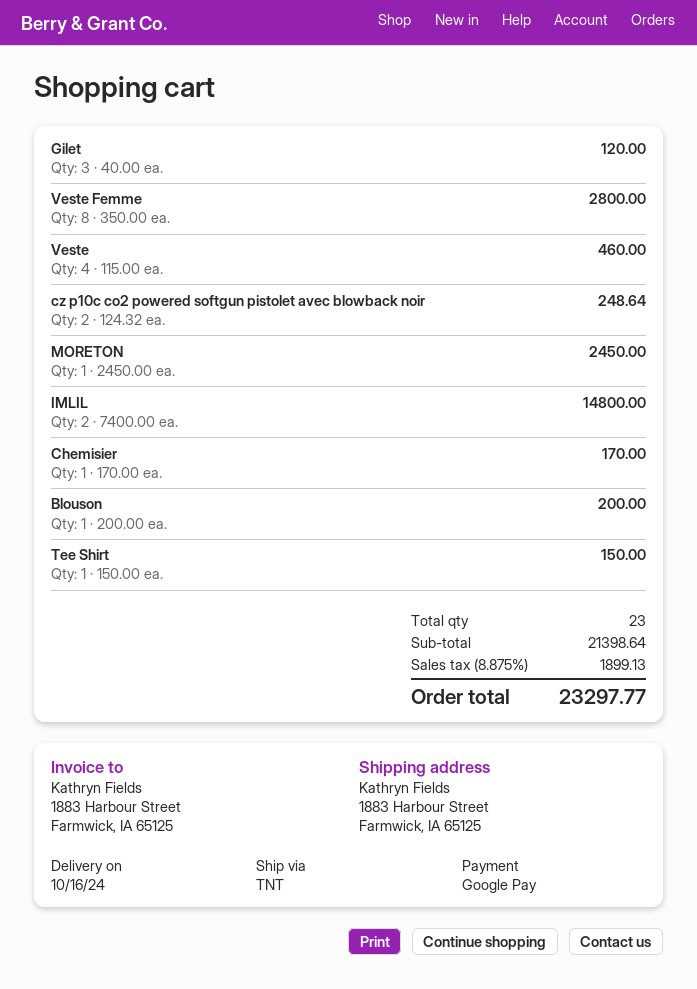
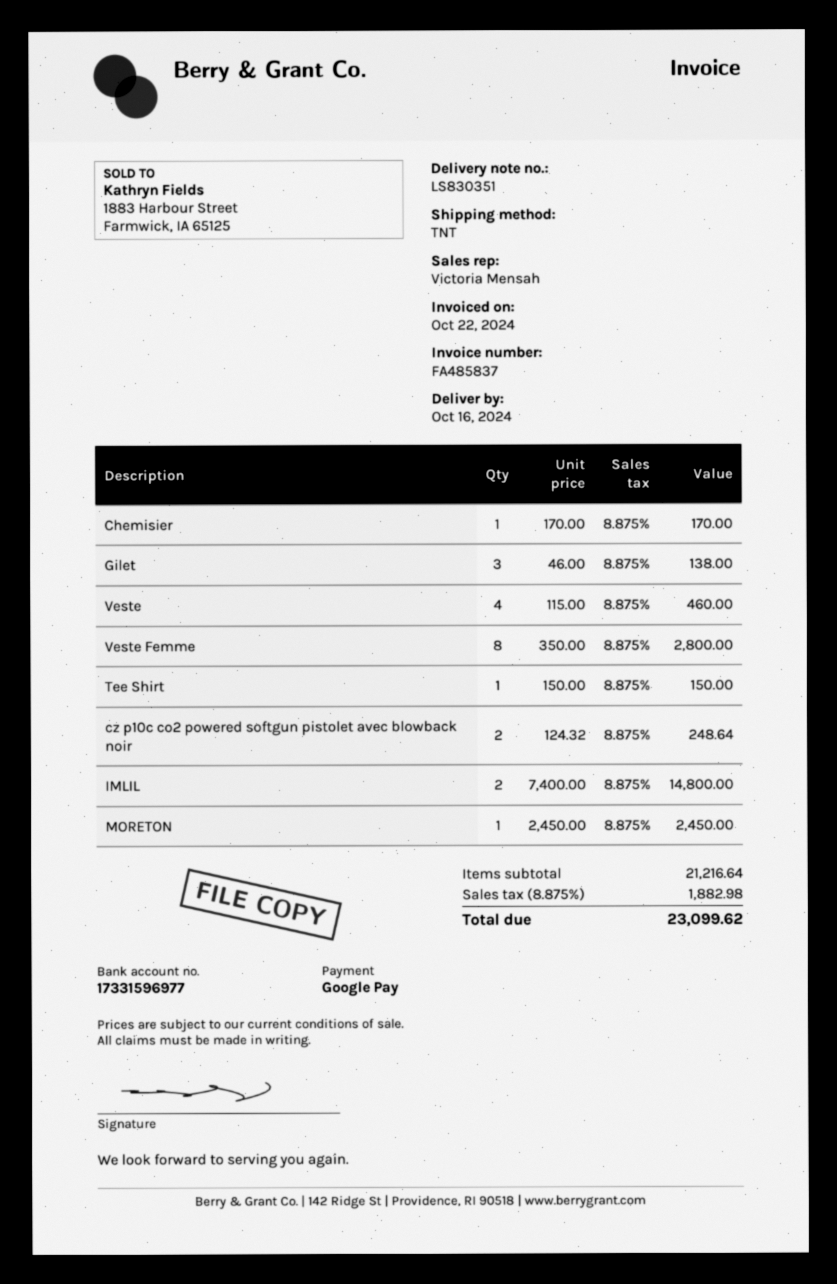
Gilet: 3 x 40.00 = 120.00 -> 3 x 46.00 = 138.00
Blouson: 1 x 200.00 = 200.00 -> none
subtotal: 21398.64 -> 21216.64
tax: 8.875% = 1899.13 -> 8.875% = 1882.98
total: 23297.77 -> 23099.62

